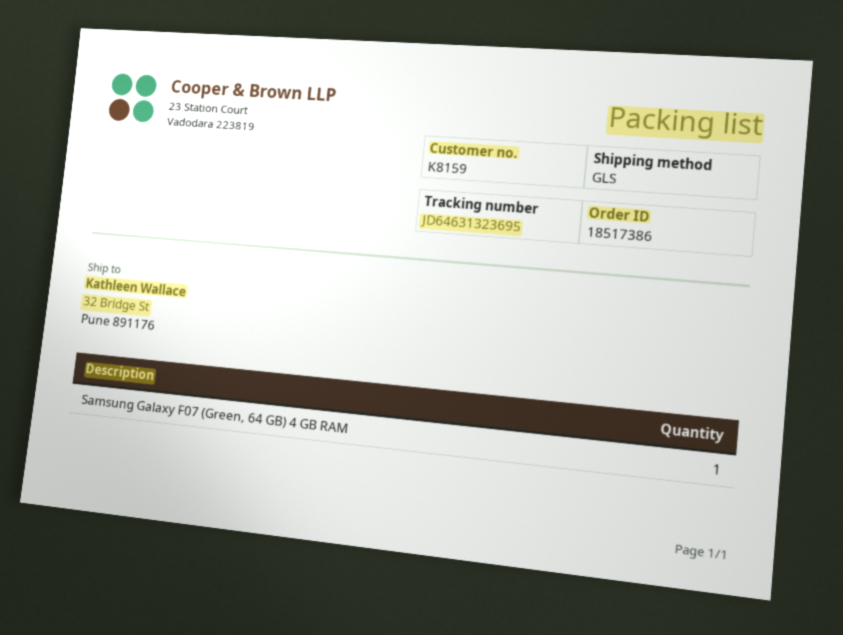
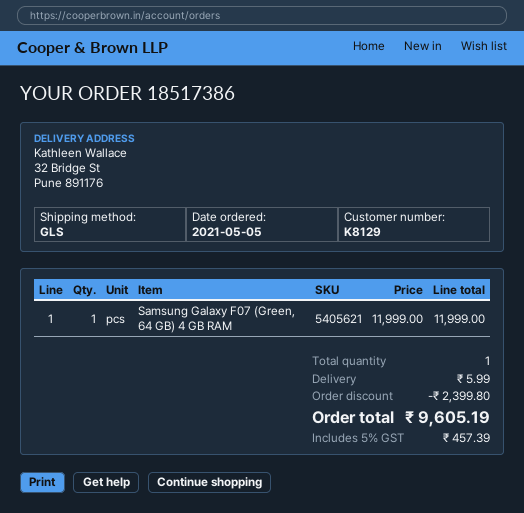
customer number: K8159 -> K8129

